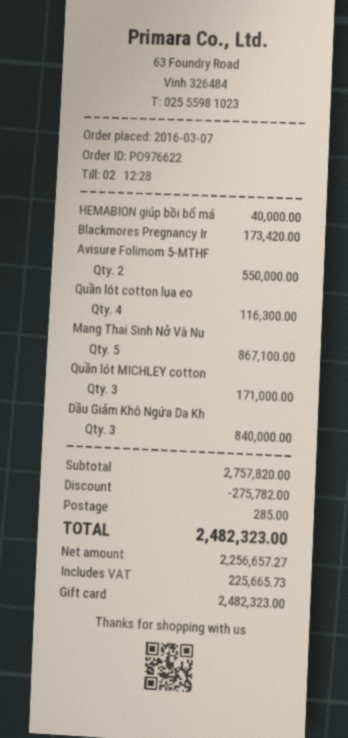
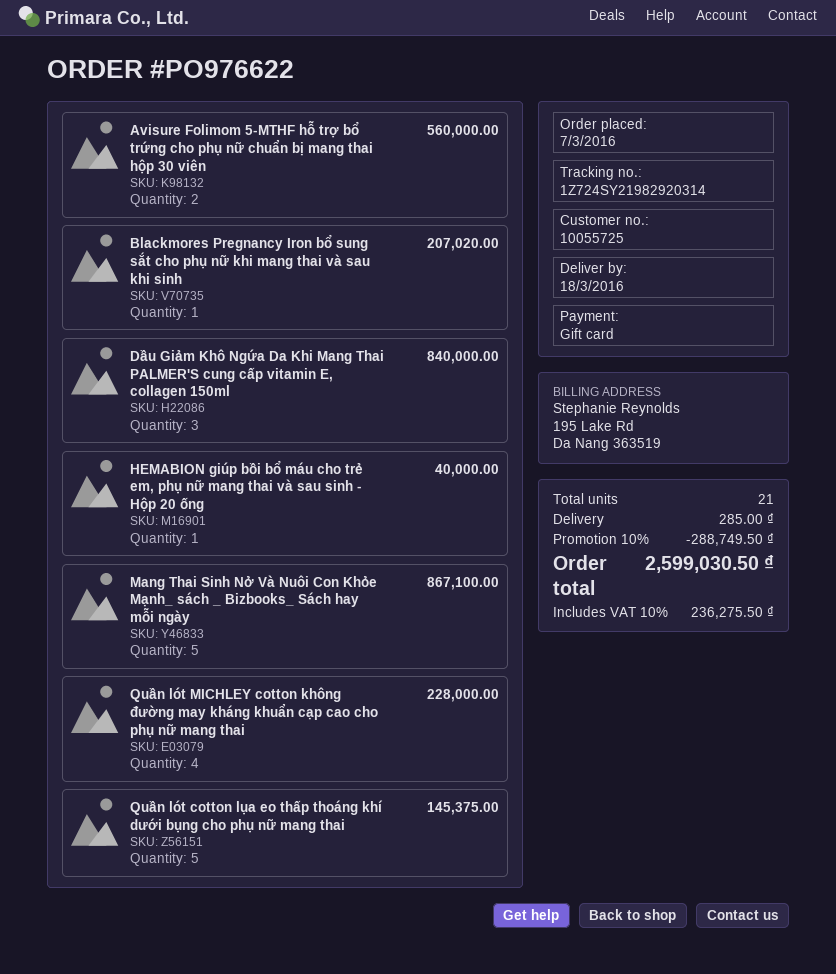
Blackmores Pregnancy Ir: 1 for 173420.00 -> 1 for 207020.00
Avisure Folimom 5-MTHF: 2 for 550000.00 -> 2 for 560000.00
Quần lót cotton lụa eo: 4 for 116300.00 -> 5 for 145375.00
Quần lót MICHLEY cotton: 3 for 171000.00 -> 4 for 228000.00
discount: 275782.00 -> 288749.50
tax: 225665.73 -> 236275.50
total: 2482323.00 -> 2599030.50

